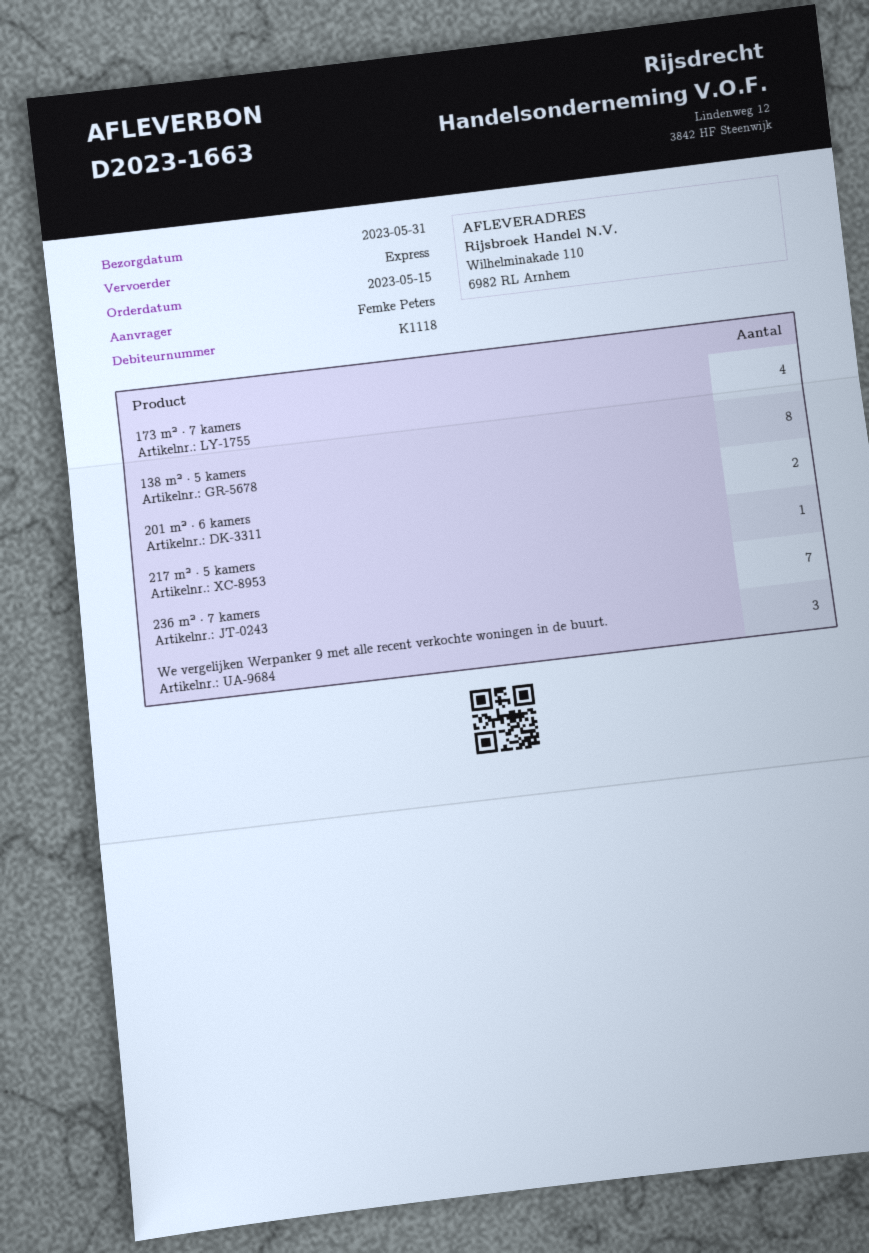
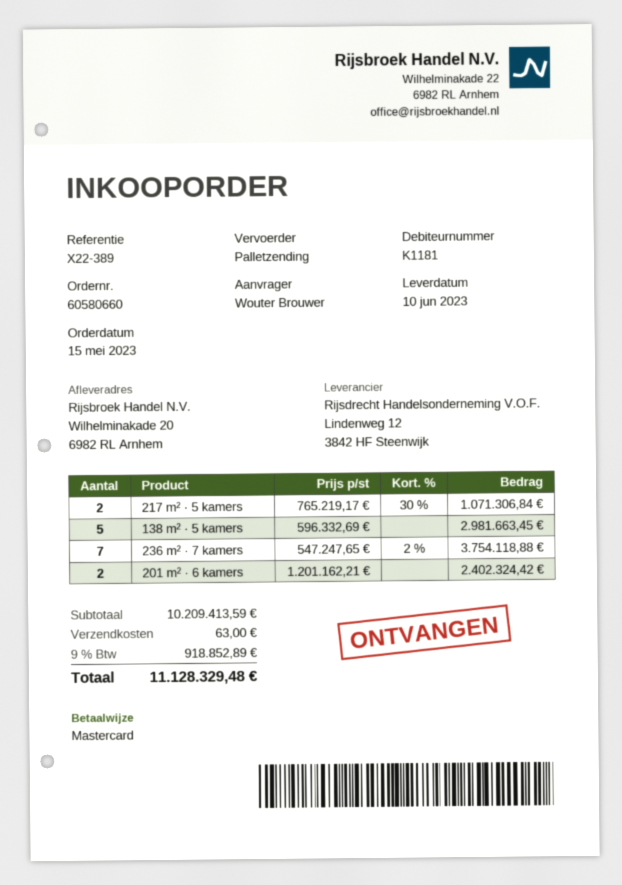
delivery date: 2023-05-31 -> 2023-06-10
customer number: K1118 -> K1181
ordered by: Femke Peters -> Wouter Brouwer
shipping method: express -> pallet freight
ship to: Wilhelminakade 110, 6982 RL Arnhem -> Wilhelminakade 20, 6982 RL Arnhem
173 m² · 7 kamers: 4 -> none
138 m² · 5 kamers: 8 -> 5
217 m² · 5 kamers: 1 -> 2
We vergelijken Werpanker 9 met alle recent verkochte woningen in de buurt.: 3 -> none

